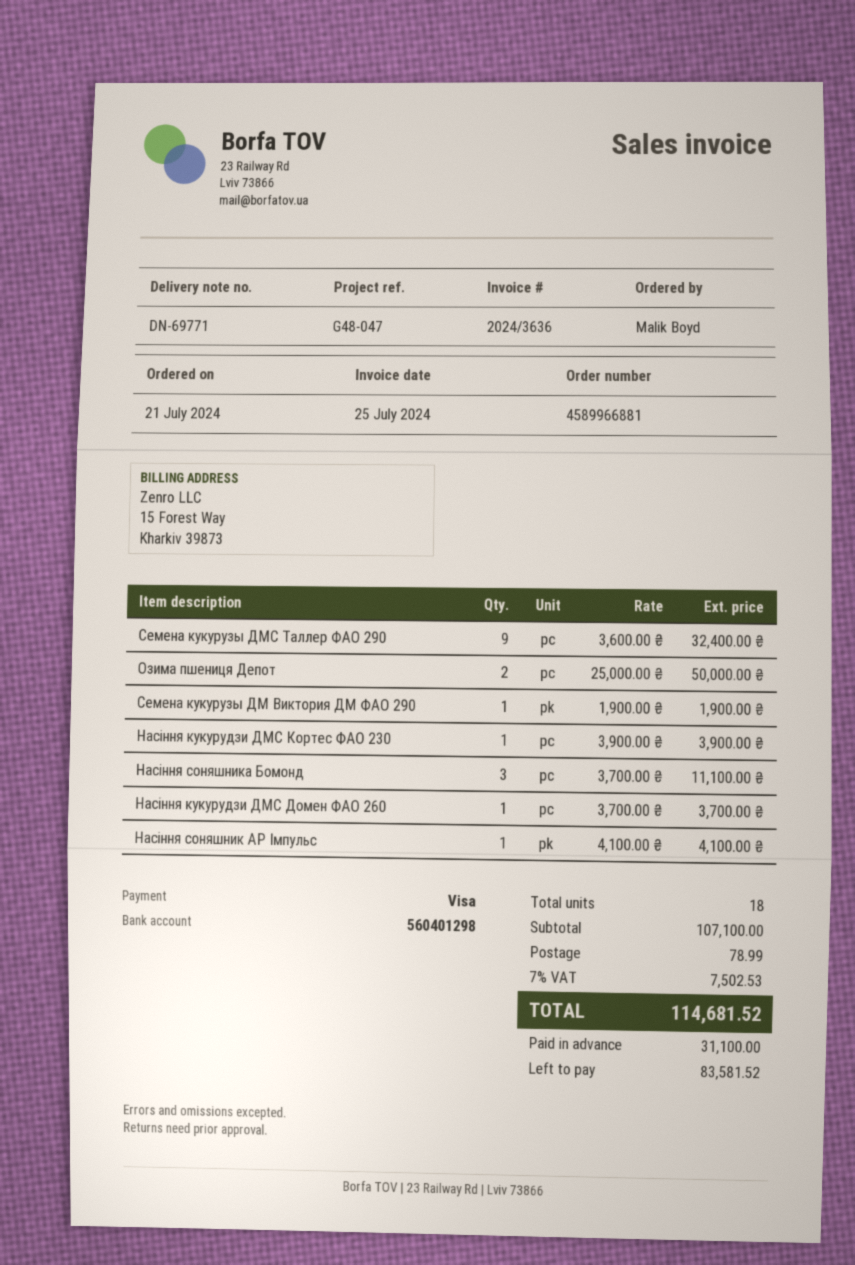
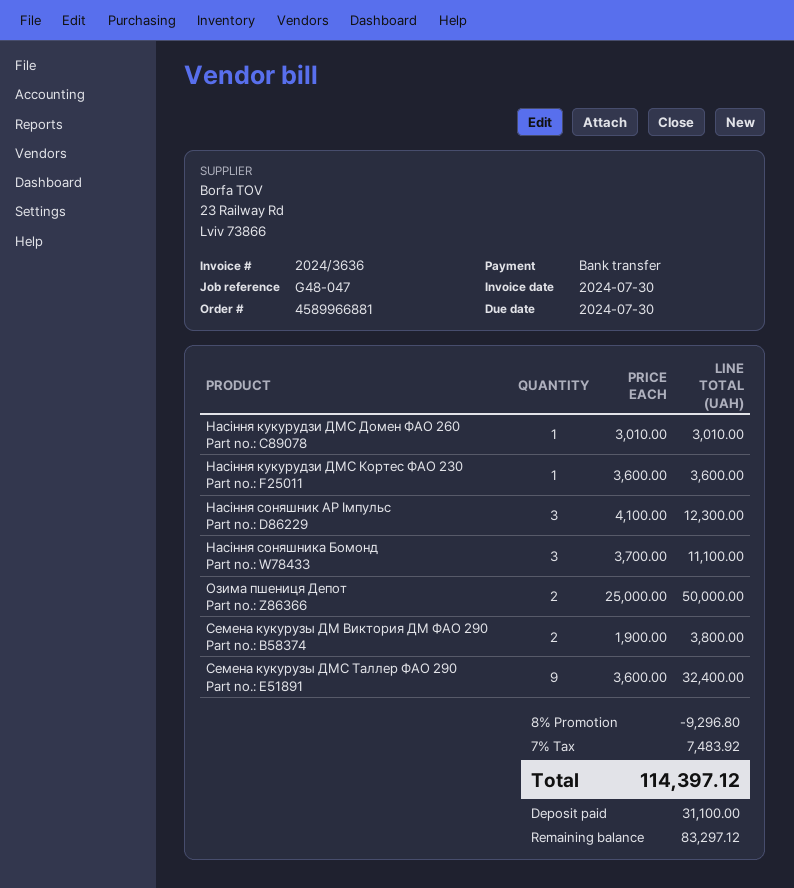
invoice date: 2024-07-25 -> 2024-07-30
payment method: Visa -> bank transfer
Семена кукурузы ДМ Виктория ДМ ФАО 290: 1 x 1900.00 = 1900.00 -> 2 x 1900.00 = 3800.00
Насіння кукурудзи ДМС Кортес ФАО 230: 1 x 3900.00 = 3900.00 -> 1 x 3600.00 = 3600.00
Насіння кукурудзи ДМС Домен ФАО 260: 1 x 3700.00 = 3700.00 -> 1 x 3010.00 = 3010.00
Насіння соняшник АР Імпульс: 1 x 4100.00 = 4100.00 -> 3 x 4100.00 = 12300.00
discount: none -> 8% = 9296.80
shipping: 78.99 -> none
tax: 7% = 7502.53 -> 7% = 7483.92
total: 114681.52 -> 114397.12
balance: 83581.52 -> 83297.12

